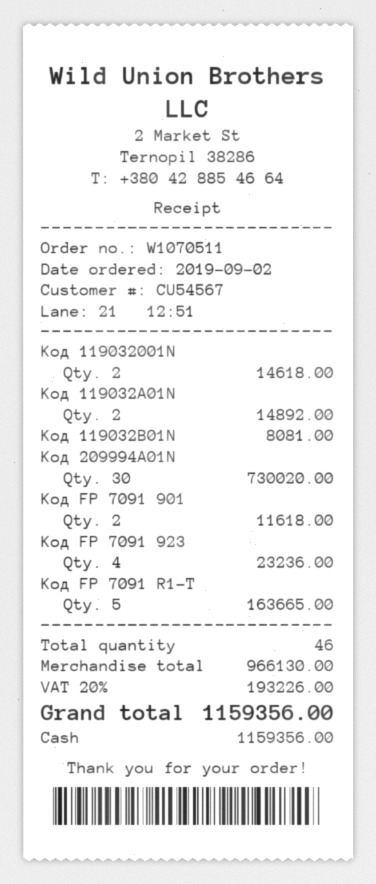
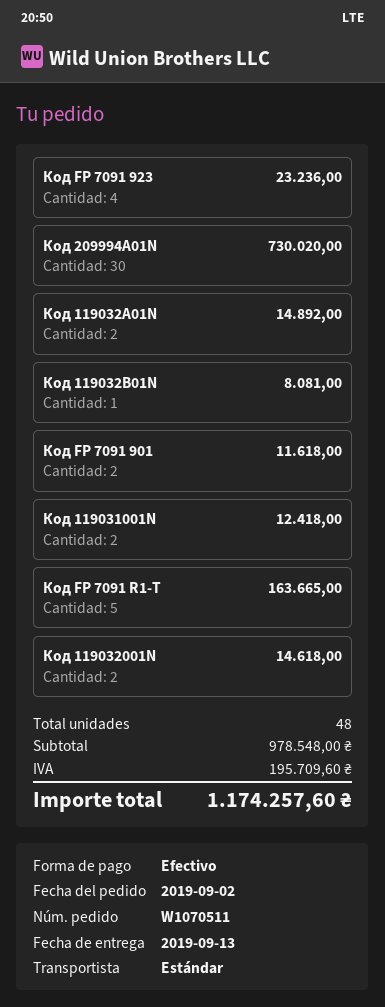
Код 119031001N: none -> 2 for 12418.00
total quantity: 46 -> 48
subtotal: 966130.00 -> 978548.00
tax: 193226.00 -> 195709.60
total: 1159356.00 -> 1174257.60

